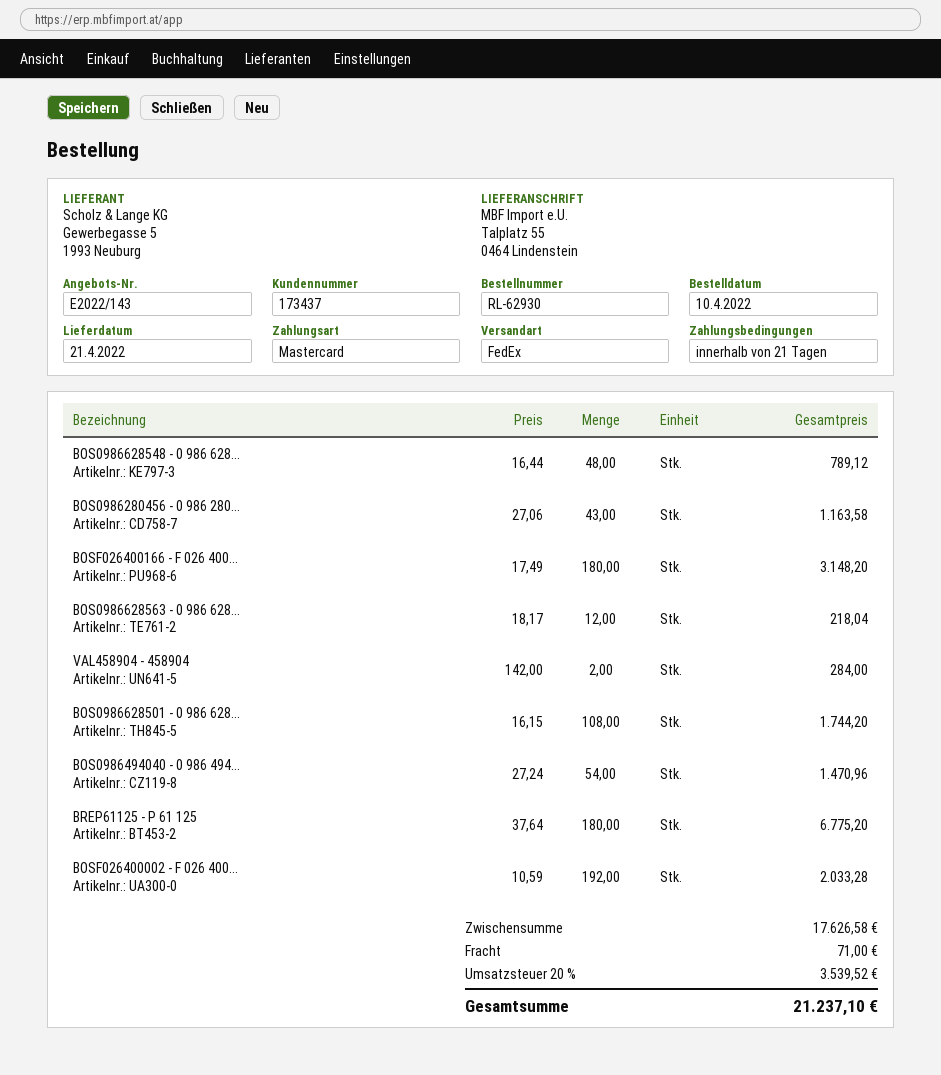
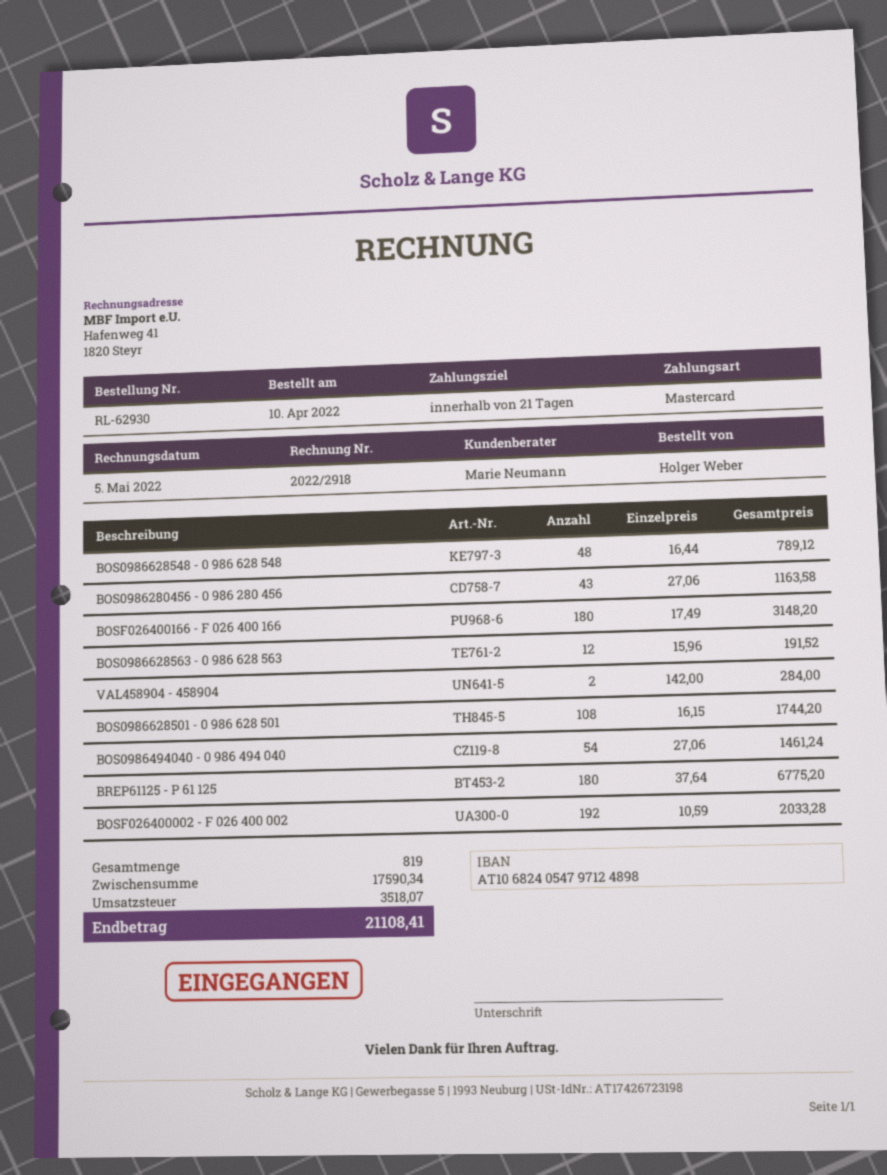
BOS0986628563 - 0 986 628...: 12 x 18.17 = 218.04 -> 12 x 15.96 = 191.52
BOS0986494040 - 0 986 494...: 54 x 27.24 = 1470.96 -> 54 x 27.06 = 1461.24
subtotal: 17626.58 -> 17590.34
shipping: 71.00 -> none
tax: 3539.52 -> 3518.07
total: 21237.10 -> 21108.41

